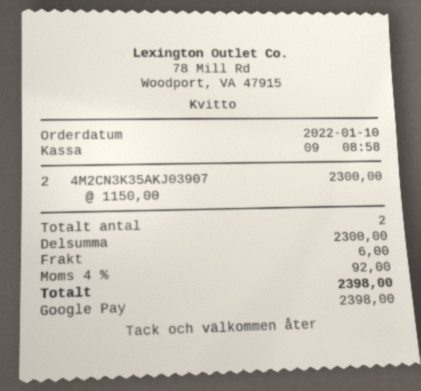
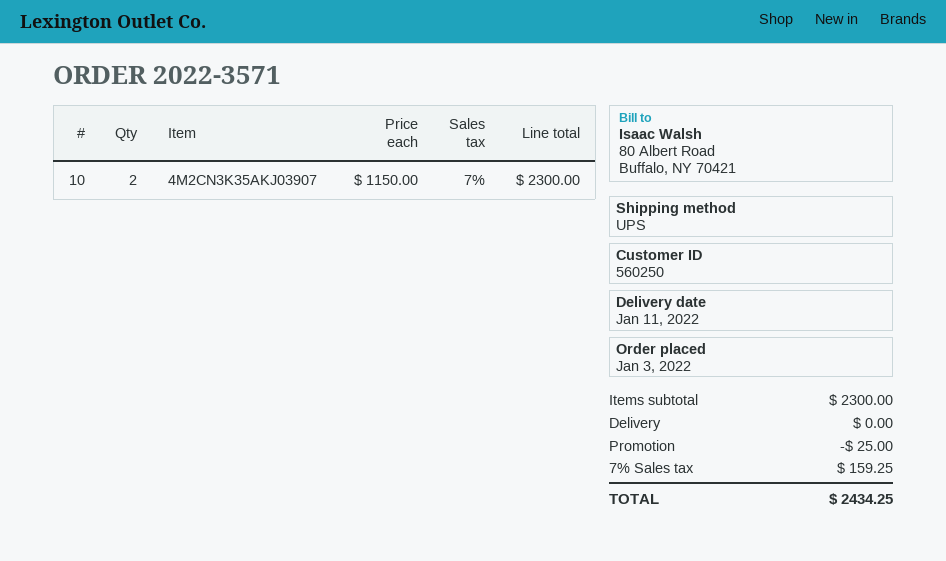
order date: 2022-01-10 -> 2022-01-03
discount: none -> 25.00
shipping: 6.00 -> 0.00
tax: 4% = 92.00 -> 7% = 159.25
total: 2398.00 -> 2434.25

